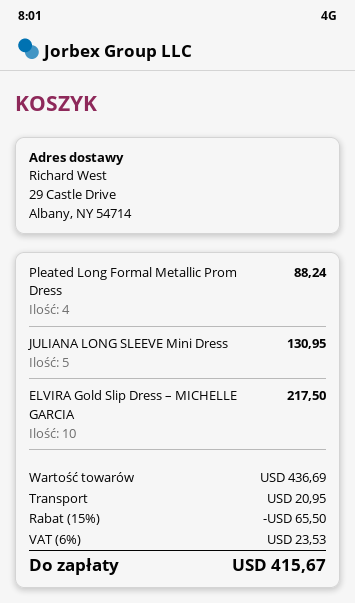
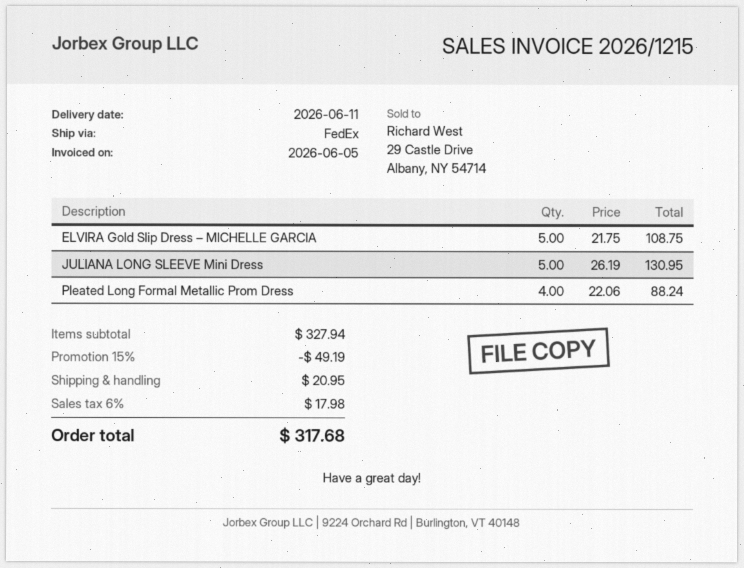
ELVIRA Gold Slip Dress – MICHELLE GARCIA: 10 for 217.50 -> 5 for 108.75
subtotal: 436.69 -> 327.94
discount: 15% = 65.50 -> 15% = 49.19
tax: 6% = 23.53 -> 6% = 17.98
total: 415.67 -> 317.68

